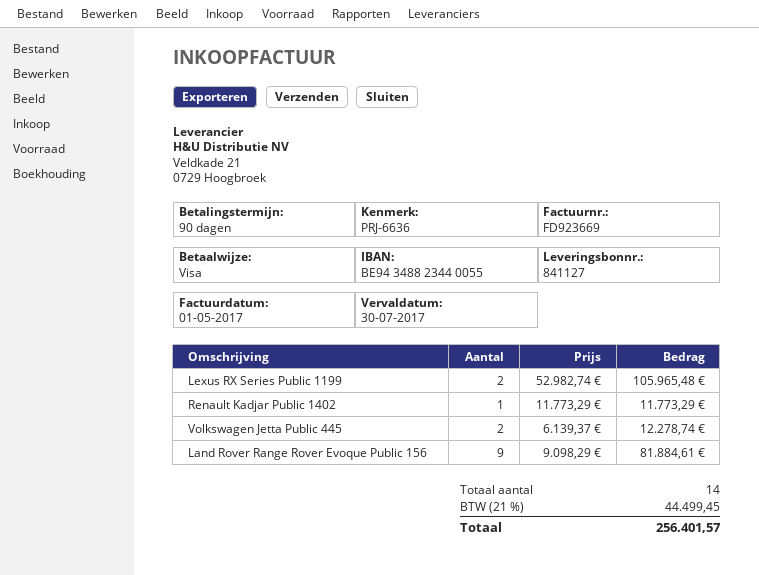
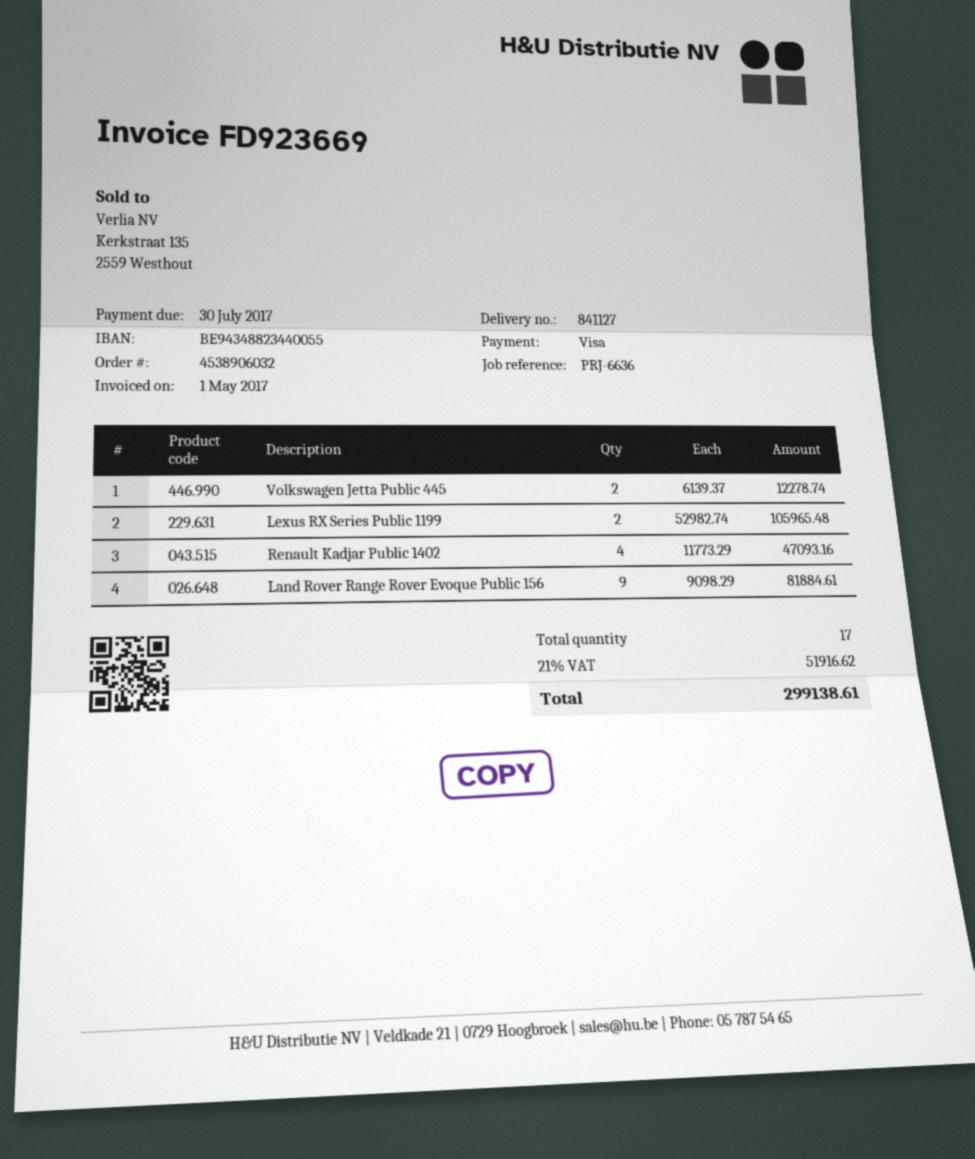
Renault Kadjar Public 1402: 1 x 11773.29 = 11773.29 -> 4 x 11773.29 = 47093.16
total quantity: 14 -> 17
tax: 21% = 44499.45 -> 21% = 51916.62
total: 256401.57 -> 299138.61

